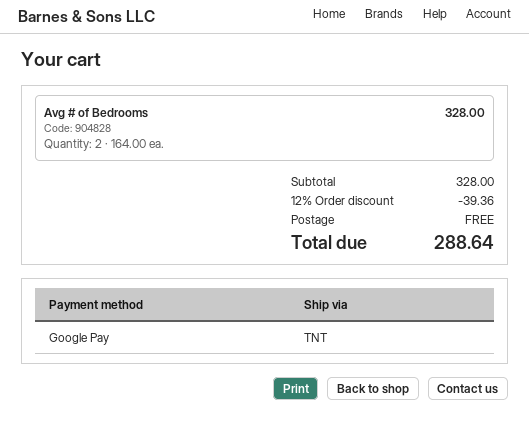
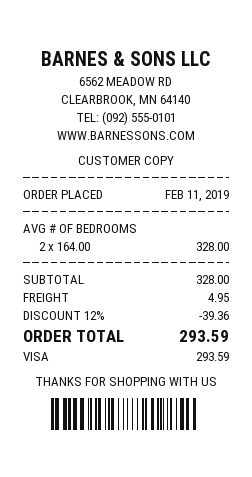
payment method: Google Pay -> Visa
shipping: 0.00 -> 4.95
total: 288.64 -> 293.59

